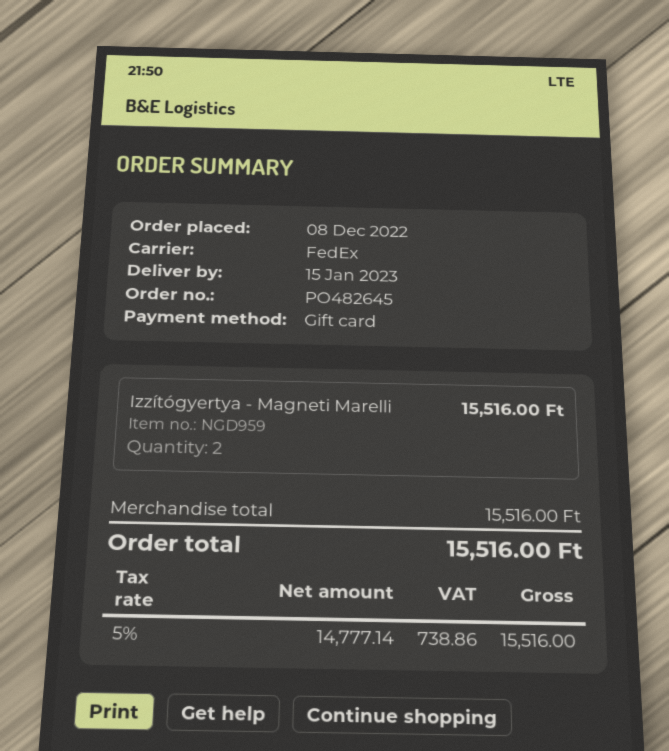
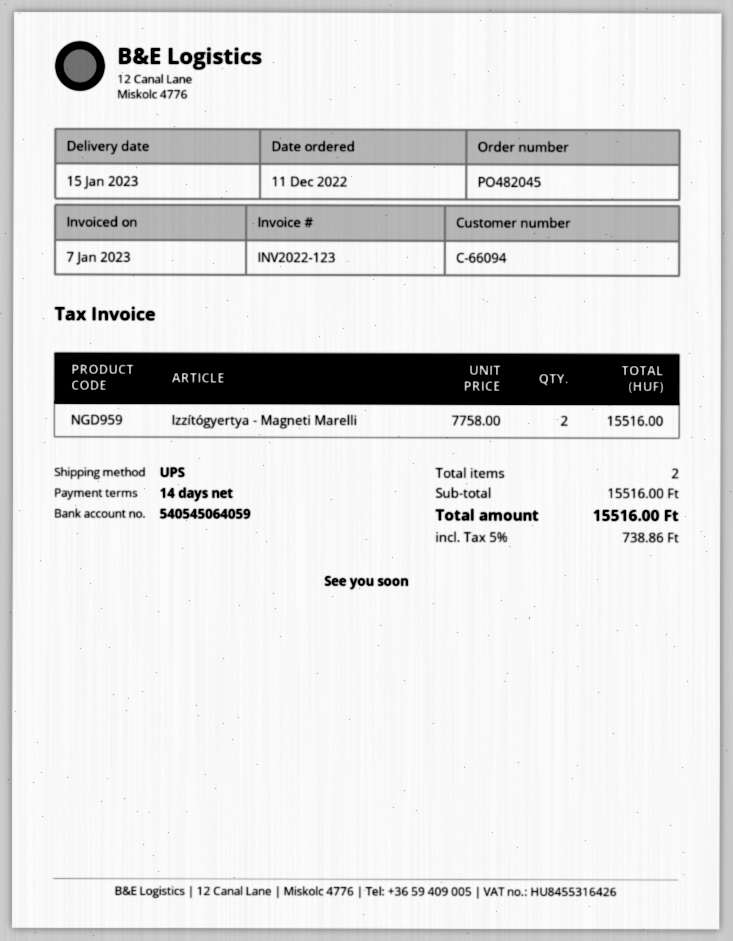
order number: PO482645 -> PO482045
order date: 2022-12-08 -> 2022-12-11
shipping method: FedEx -> UPS

